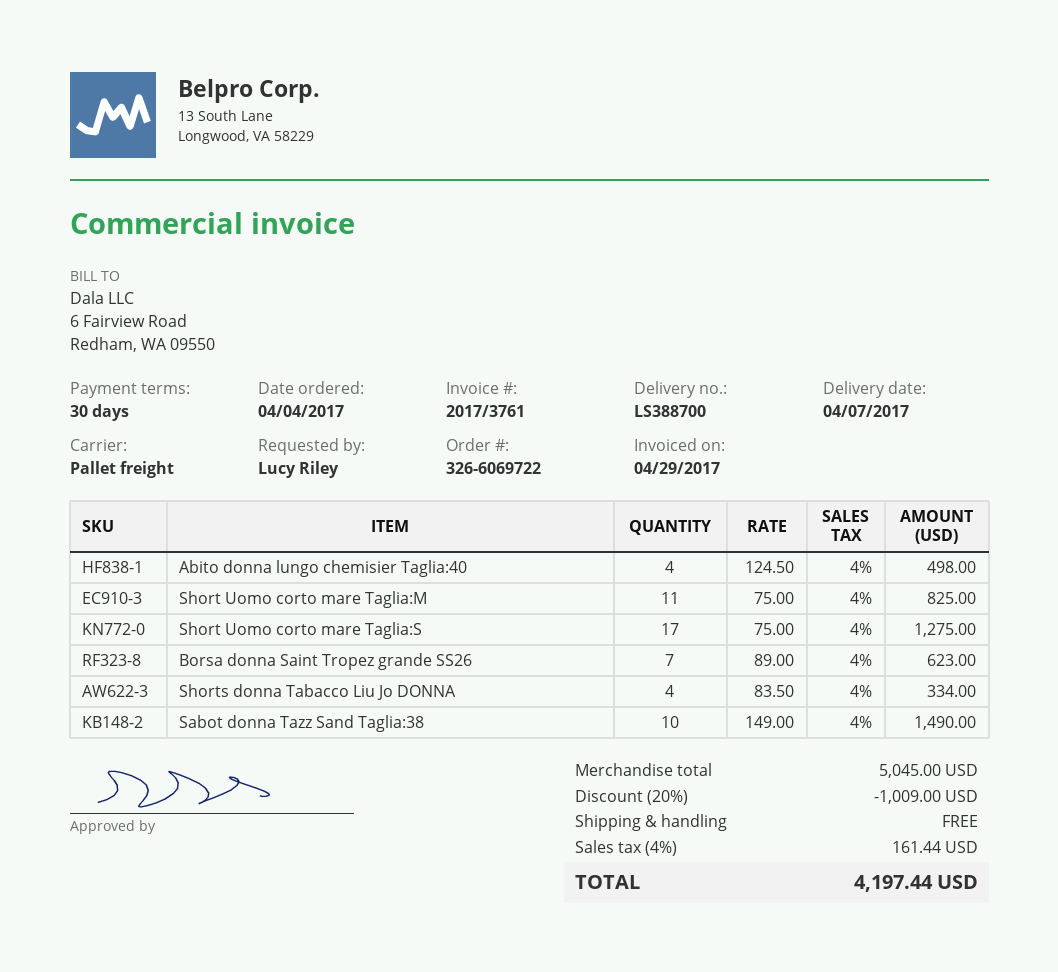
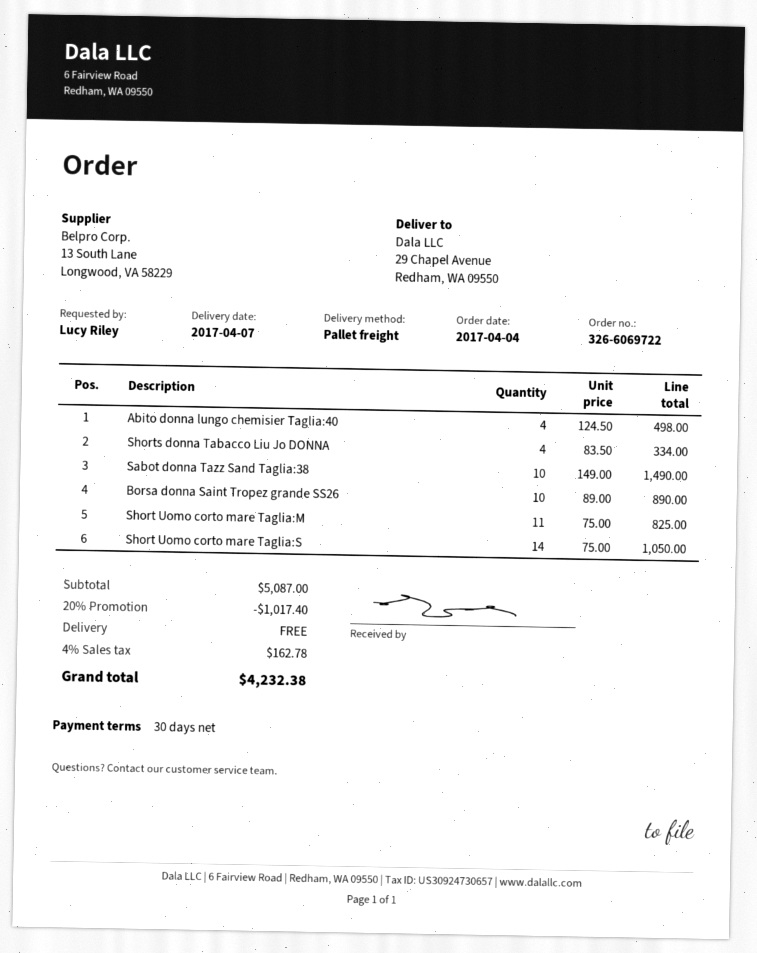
Short Uomo corto mare Taglia:S: 17 x 75.00 = 1275.00 -> 14 x 75.00 = 1050.00
Borsa donna Saint Tropez grande SS26: 7 x 89.00 = 623.00 -> 10 x 89.00 = 890.00
subtotal: 5045.00 -> 5087.00
discount: 20% = 1009.00 -> 20% = 1017.40
tax: 4% = 161.44 -> 4% = 162.78
total: 4197.44 -> 4232.38

